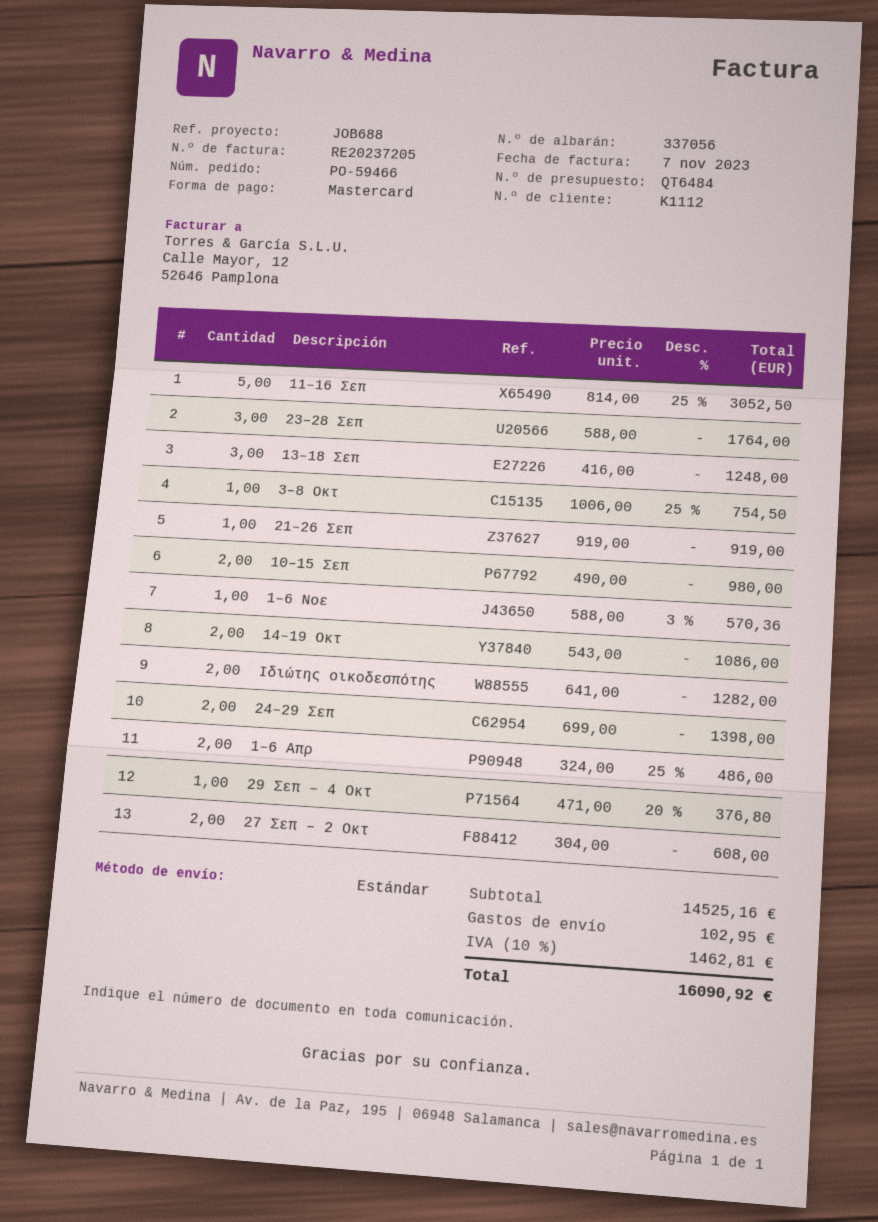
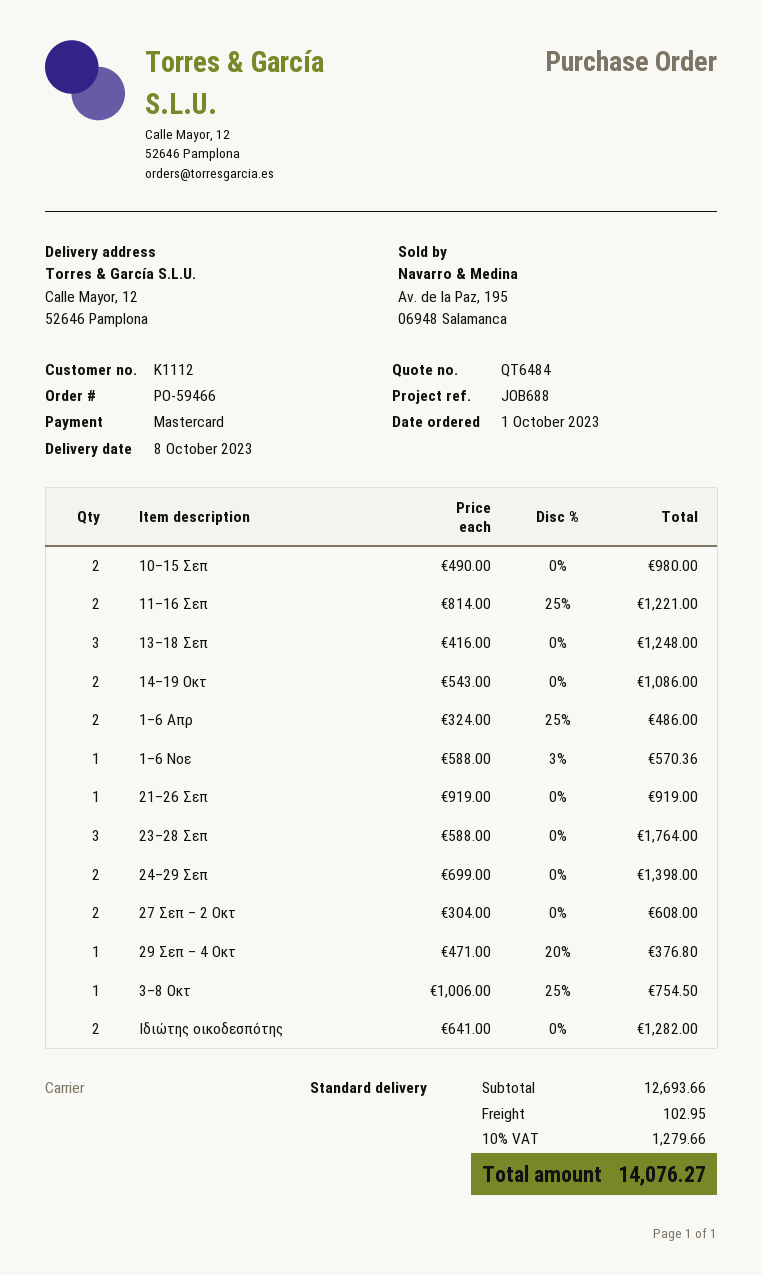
11–16 Σεπ: 5 x 814.00 - 25% = 3052.50 -> 2 x 814.00 - 25% = 1221.00
subtotal: 14525.16 -> 12693.66
tax: 10% = 1462.81 -> 10% = 1279.66
total: 16090.92 -> 14076.27

